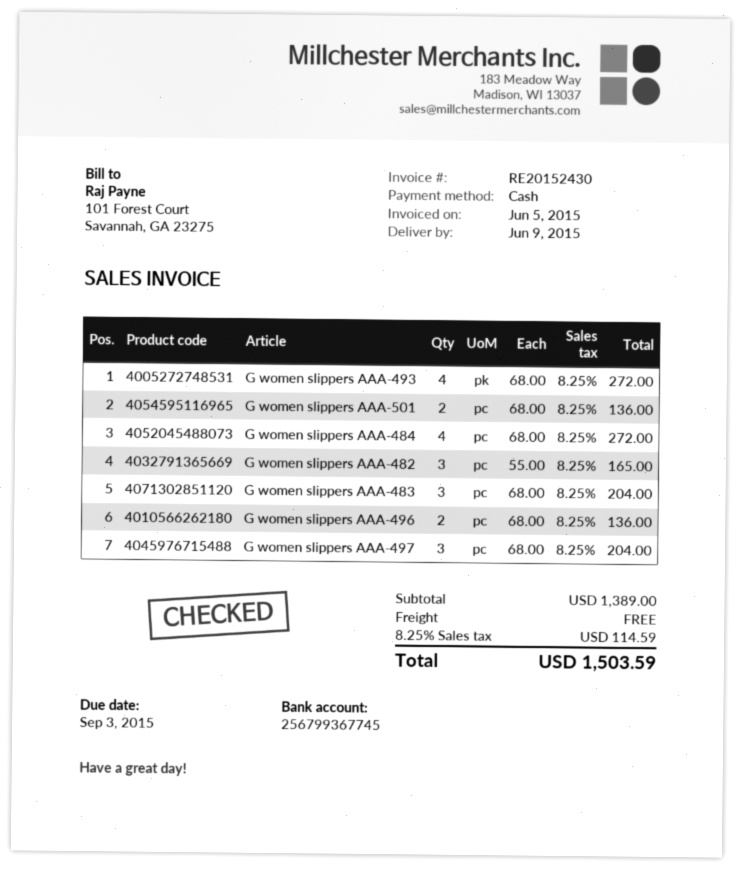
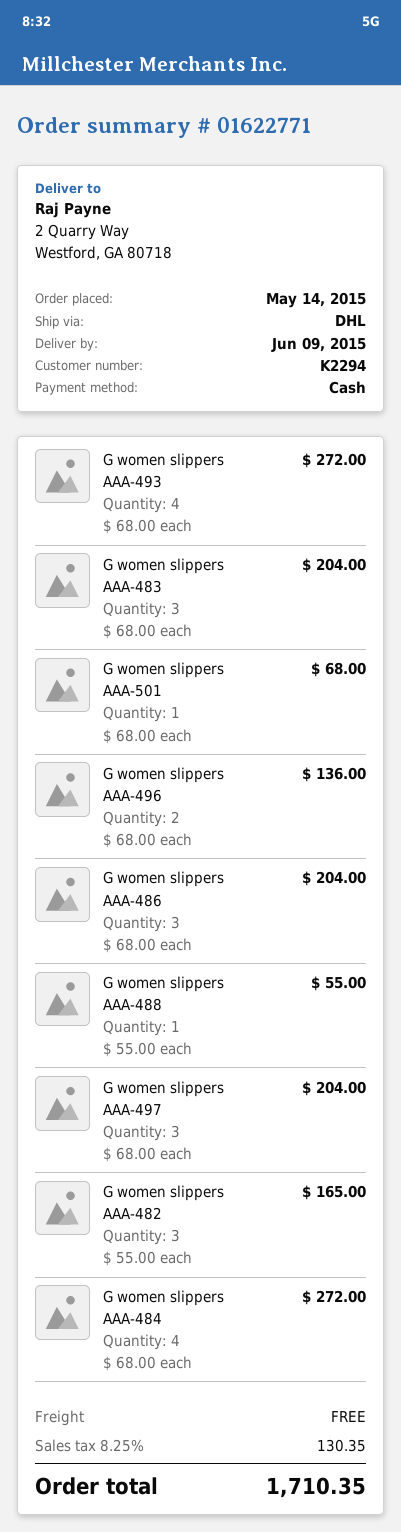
G women slippers AAA-501: 2 x 68.00 = 136.00 -> 1 x 68.00 = 68.00
G women slippers AAA-486: none -> 3 x 68.00 = 204.00
G women slippers AAA-488: none -> 1 x 55.00 = 55.00
tax: 8.25% = 114.59 -> 8.25% = 130.35
total: 1503.59 -> 1710.35

